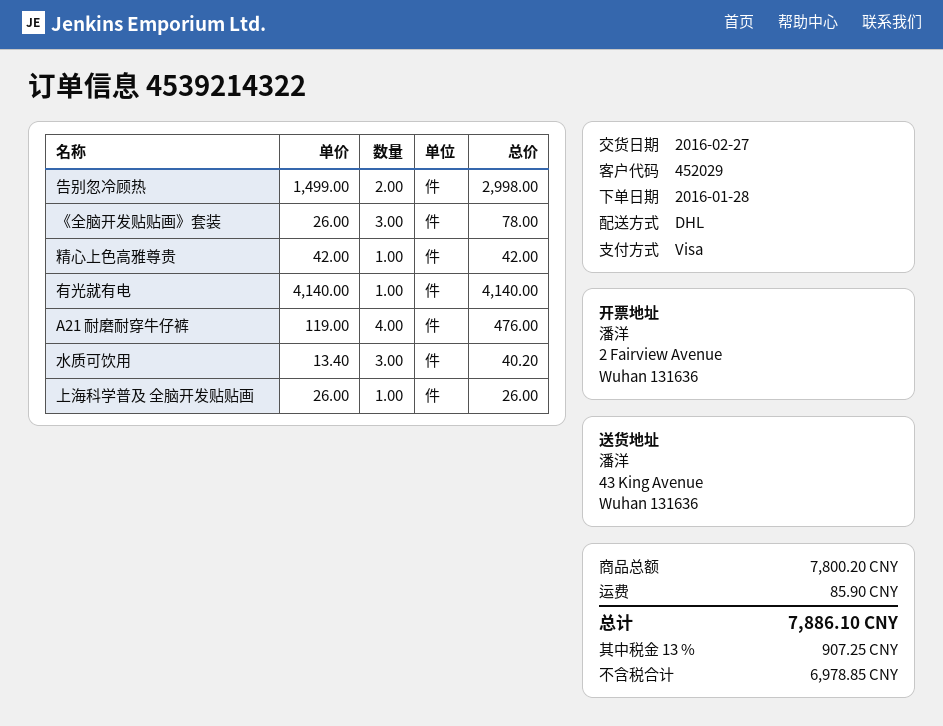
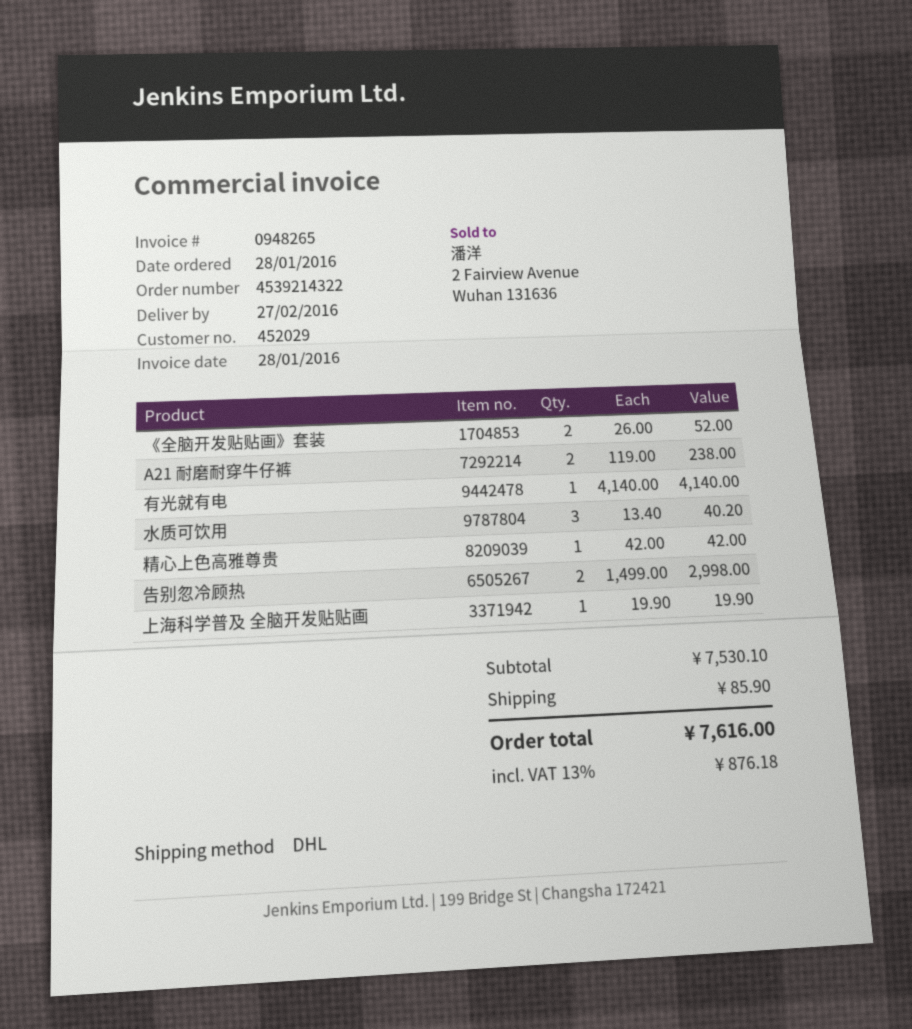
《全脑开发贴贴画》套装: 3 x 26.00 = 78.00 -> 2 x 26.00 = 52.00
A21 耐磨耐穿牛仔裤: 4 x 119.00 = 476.00 -> 2 x 119.00 = 238.00
上海科学普及 全脑开发贴贴画: 1 x 26.00 = 26.00 -> 1 x 19.90 = 19.90
subtotal: 7800.20 -> 7530.10
tax: 13% = 907.25 -> 13% = 876.18
total: 7886.10 -> 7616.00

